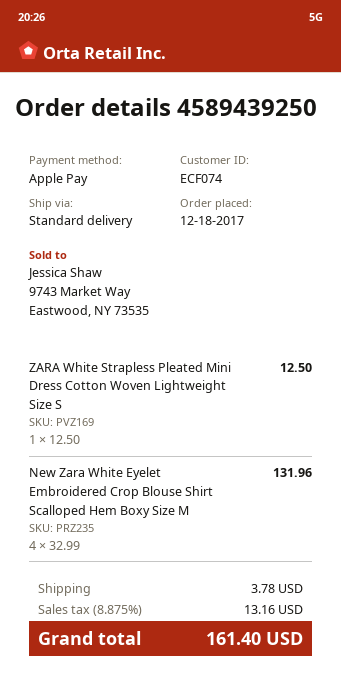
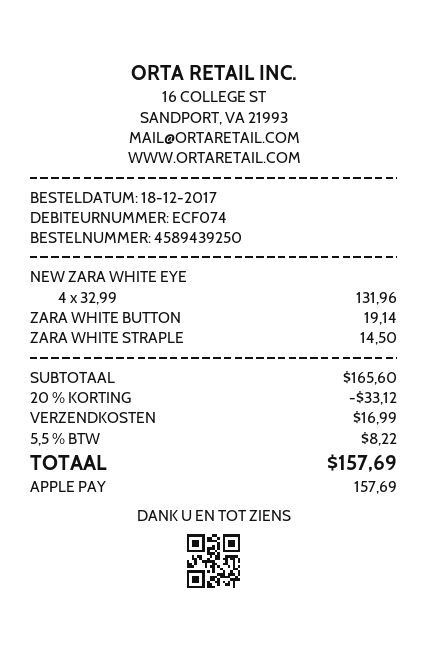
ZARA White Strapless Pleated Mini Dress Cotton Woven Lightweight Size S: 1 x 12.50 = 12.50 -> 1 x 14.50 = 14.50
ZARA WHITE BUTTON: none -> 1 x 19.14 = 19.14
discount: none -> 20% = 33.12
shipping: 3.78 -> 16.99
tax: 8.875% = 13.16 -> 5.5% = 8.22
total: 161.40 -> 157.69

